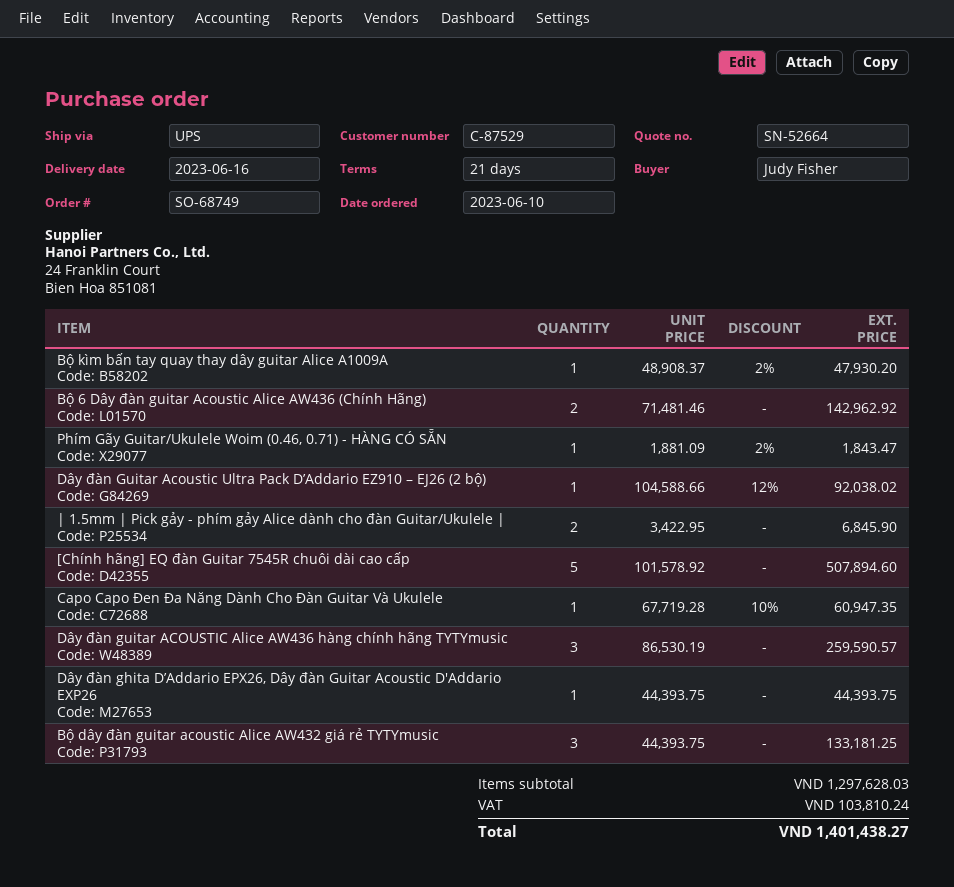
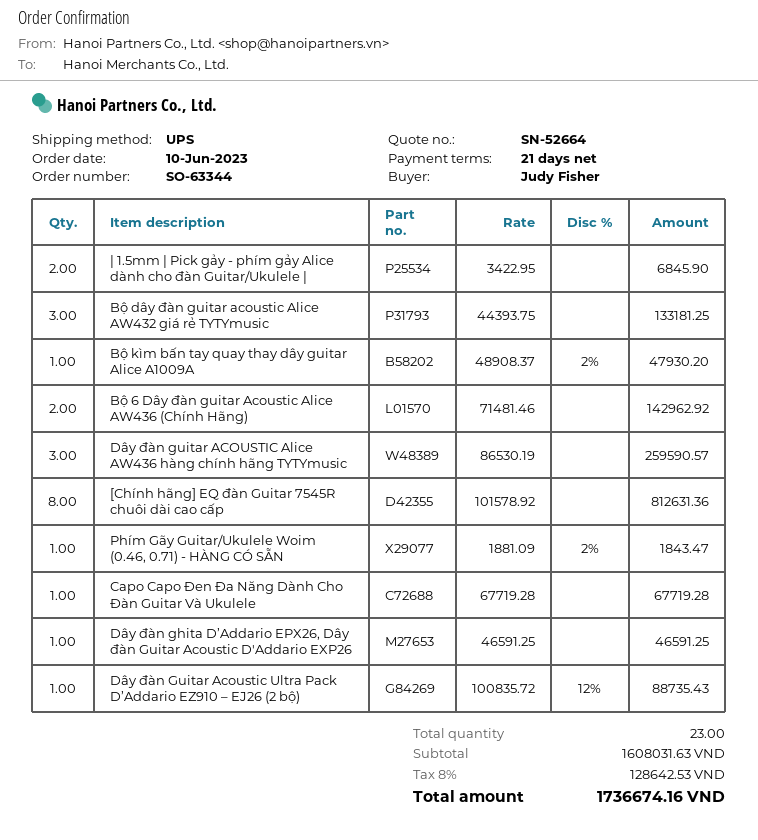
order number: SO-68749 -> SO-63344
Dây đàn Guitar Acoustic Ultra Pack D’Addario EZ910 – EJ26 (2 bộ): 1 x 104588.66 - 12% = 92038.02 -> 1 x 100835.72 - 12% = 88735.43
[Chính hãng] EQ đàn Guitar 7545R chuôi dài cao cấp: 5 x 101578.92 = 507894.60 -> 8 x 101578.92 = 812631.36
Capo Capo Đen Đa Năng Dành Cho Đàn Guitar Và Ukulele: 1 x 67719.28 - 10% = 60947.35 -> 1 x 67719.28 = 67719.28
Dây đàn ghita D’Addario EPX26, Dây đàn Guitar Acoustic D'Addario EXP26: 1 x 44393.75 = 44393.75 -> 1 x 46591.25 = 46591.25
subtotal: 1297628.03 -> 1608031.63
tax: 103810.24 -> 128642.53
total: 1401438.27 -> 1736674.16

